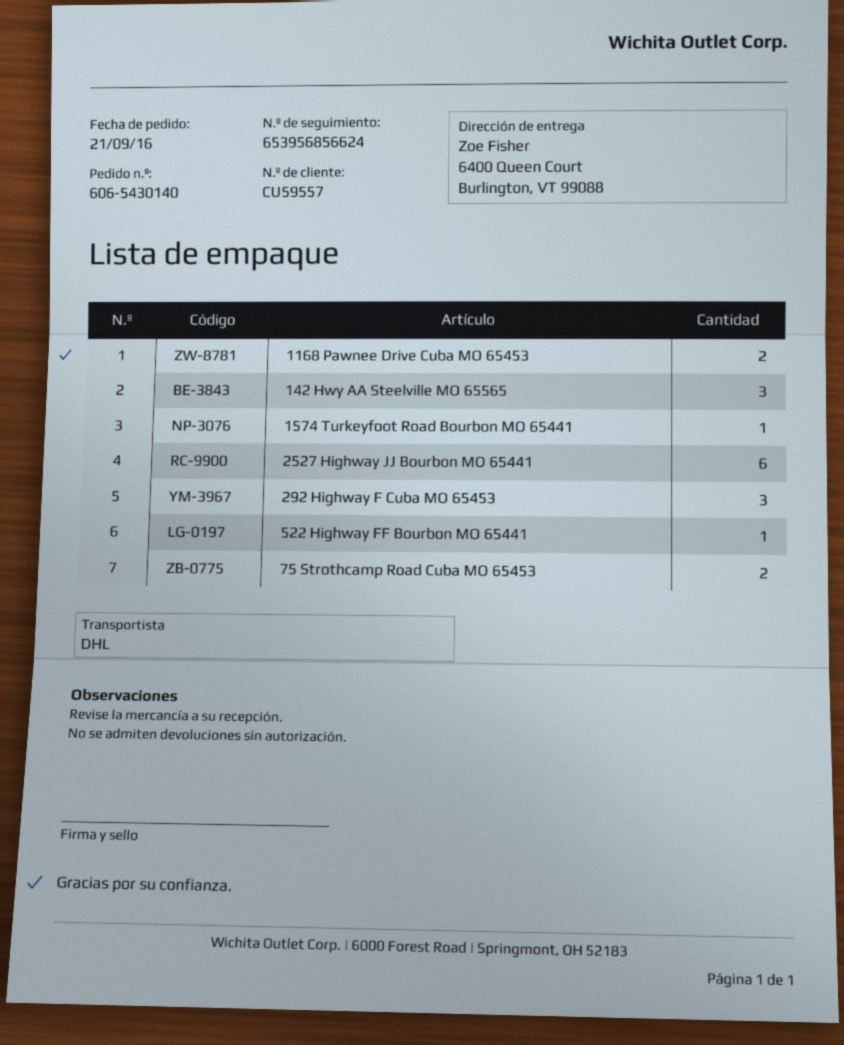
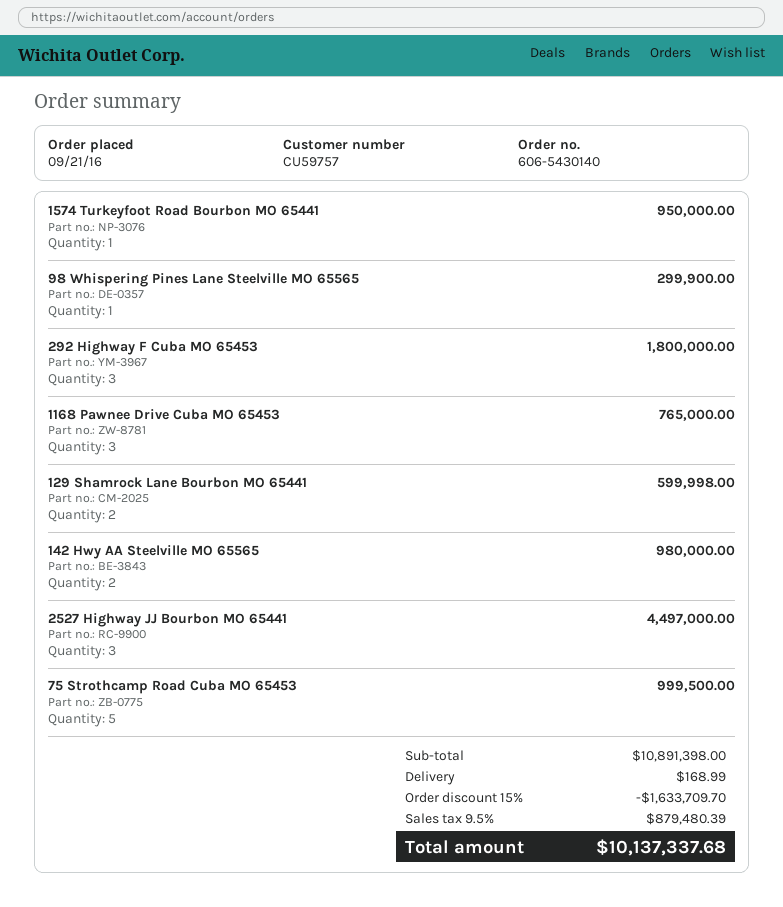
customer number: CU59557 -> CU59757
1168 Pawnee Drive Cuba MO 65453: 2 -> 3
142 Hwy AA Steelville MO 65565: 3 -> 2
2527 Highway JJ Bourbon MO 65441: 6 -> 3
522 Highway FF Bourbon MO 65441: 1 -> none
75 Strothcamp Road Cuba MO 65453: 2 -> 5
98 Whispering Pines Lane Steelville MO 65565: none -> 1
129 Shamrock Lane Bourbon MO 65441: none -> 2

